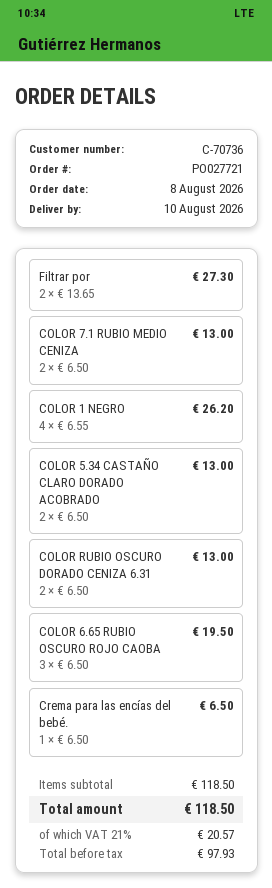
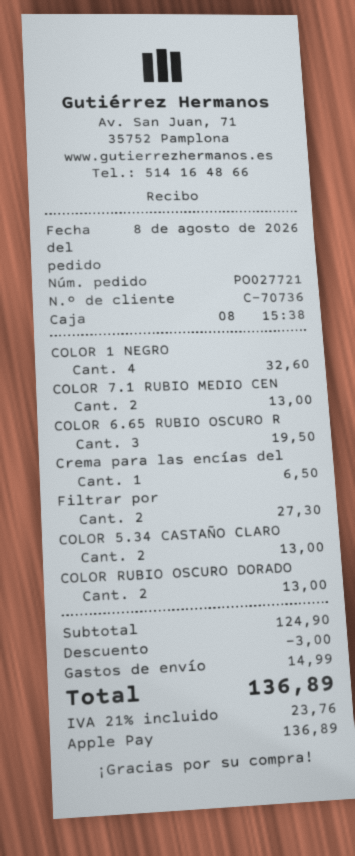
COLOR 1 NEGRO: 4 for 26.20 -> 4 for 32.60
subtotal: 118.50 -> 124.90
discount: none -> 3.00
shipping: none -> 14.99
tax: 21% = 20.57 -> 21% = 23.76
total: 118.50 -> 136.89

